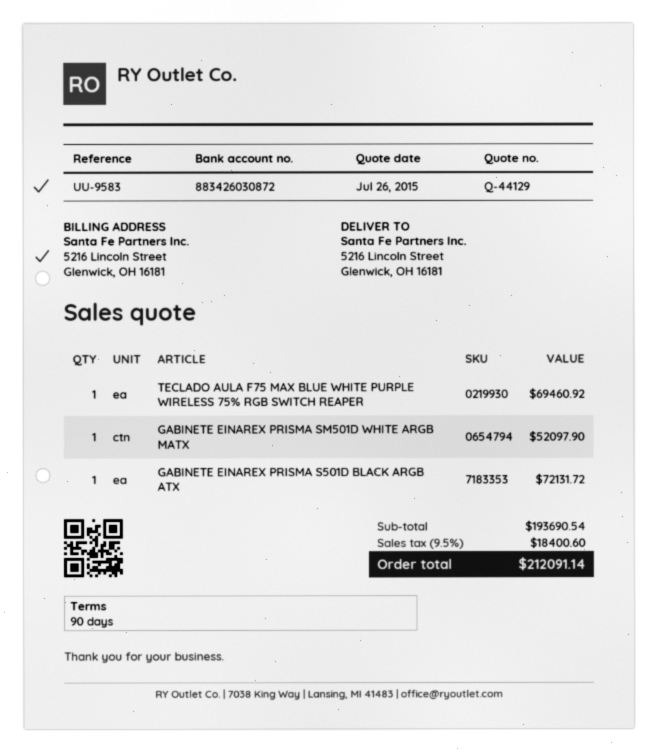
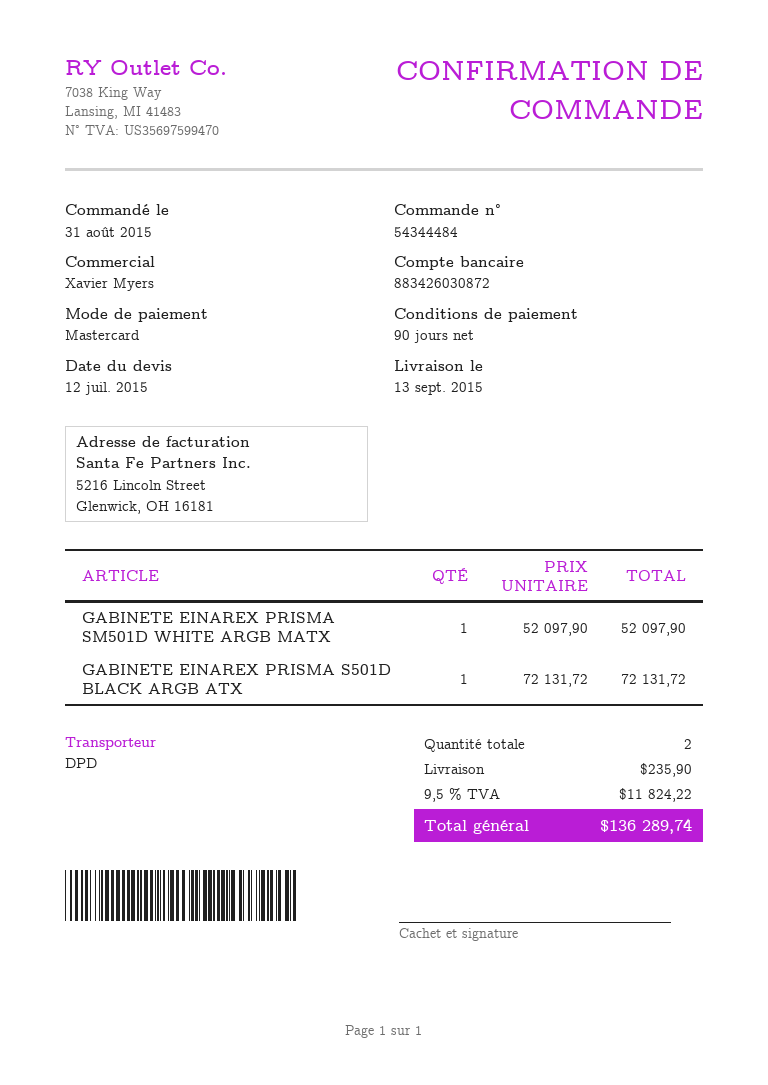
quote date: 2015-07-26 -> 2015-07-12
TECLADO AULA F75 MAX BLUE WHITE PURPLE WIRELESS 75% RGB SWITCH REAPER: 1 for 69460.92 -> none
shipping: none -> 235.90
tax: 9.5% = 18400.60 -> 9.5% = 11824.22
total: 212091.14 -> 136289.74

